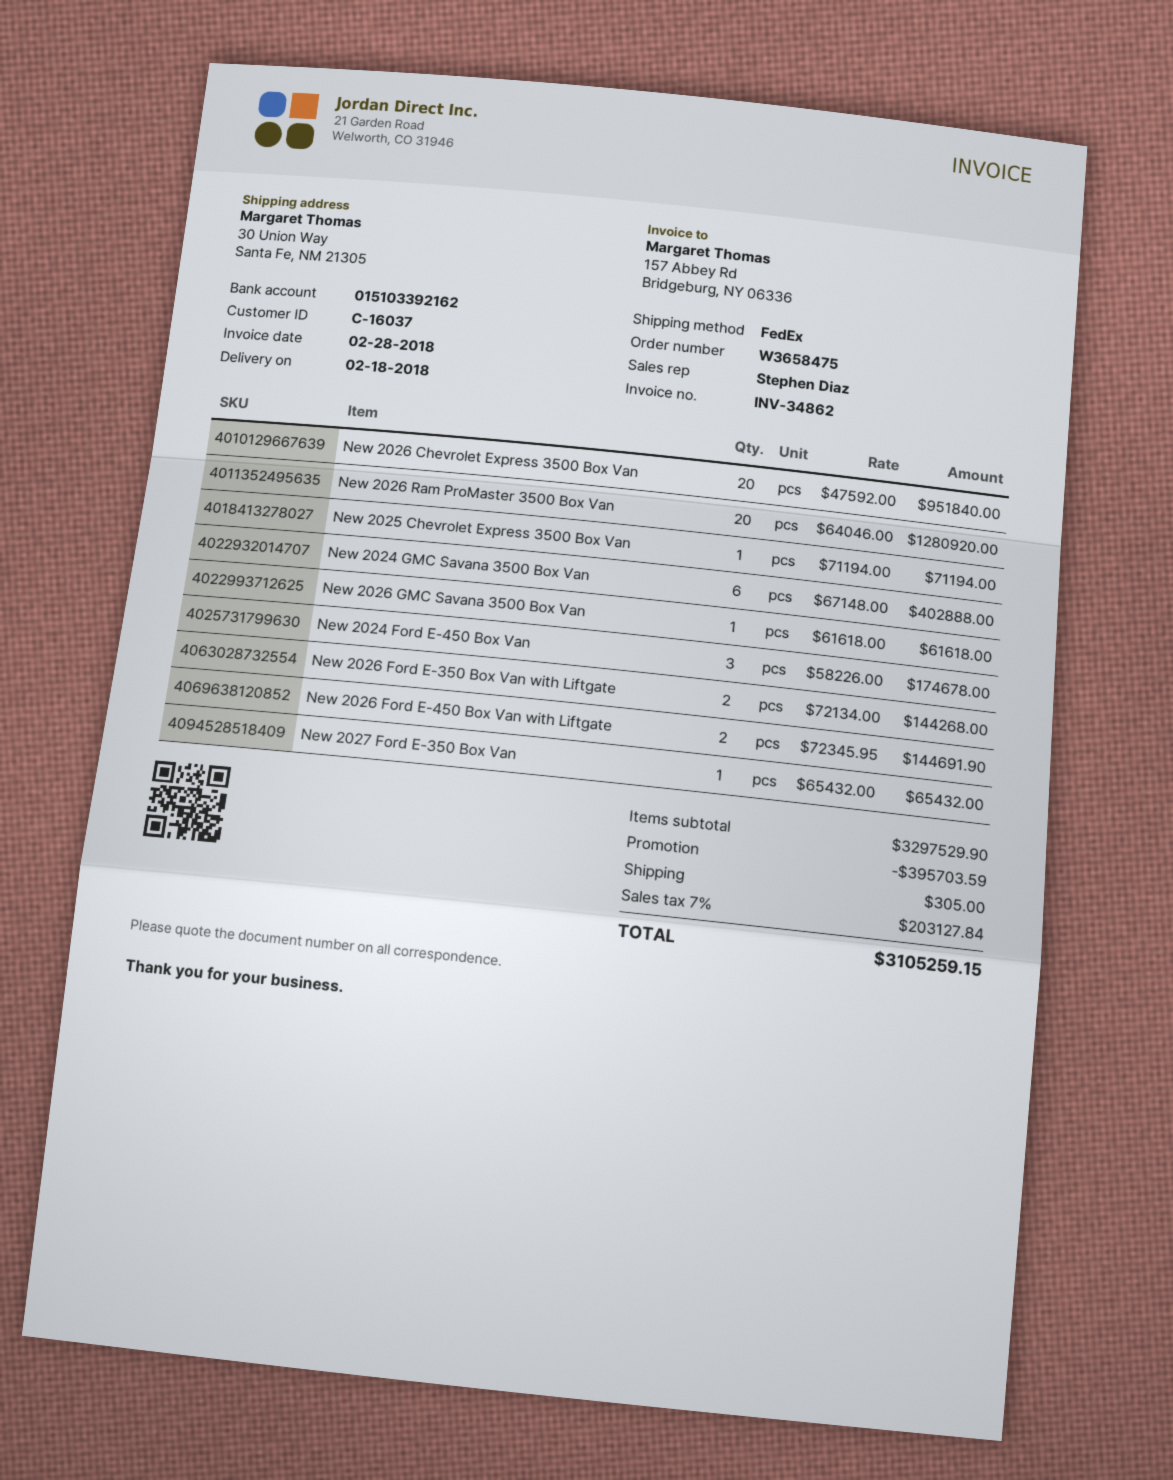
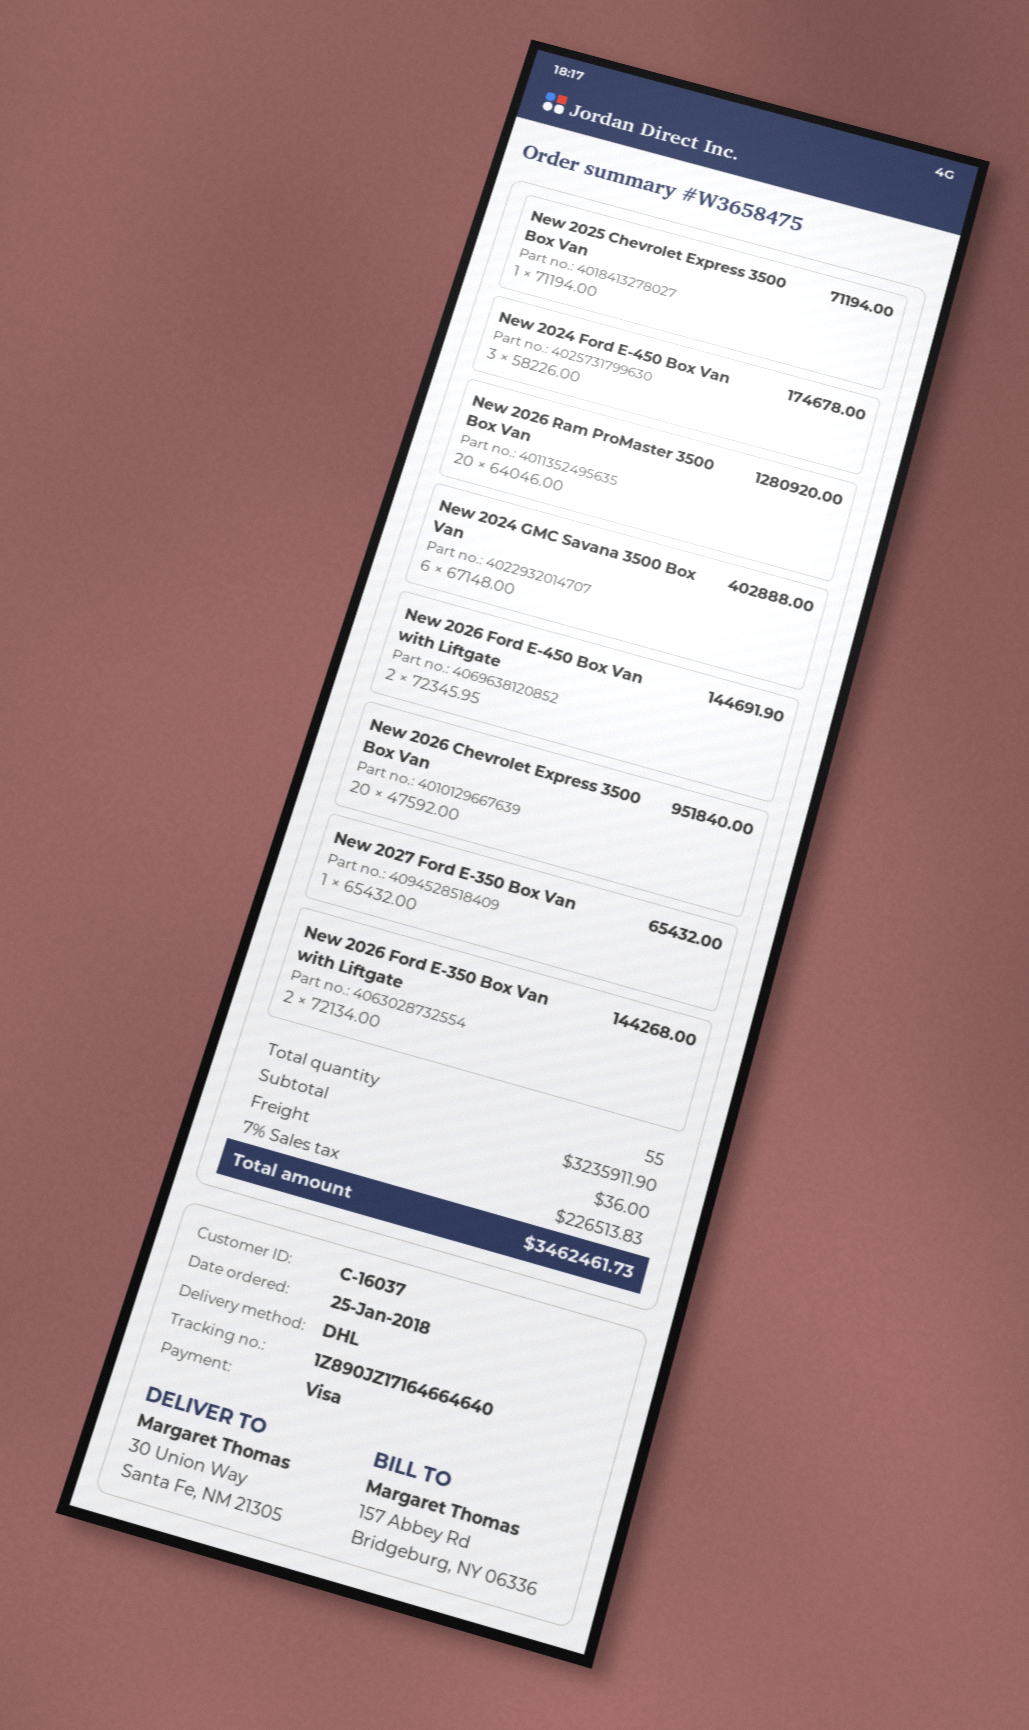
shipping method: FedEx -> DHL
New 2026 GMC Savana 3500 Box Van: 1 x 61618.00 = 61618.00 -> none
subtotal: 3297529.90 -> 3235911.90
discount: 395703.59 -> none
shipping: 305.00 -> 36.00
tax: 7% = 203127.84 -> 7% = 226513.83
total: 3105259.15 -> 3462461.73

